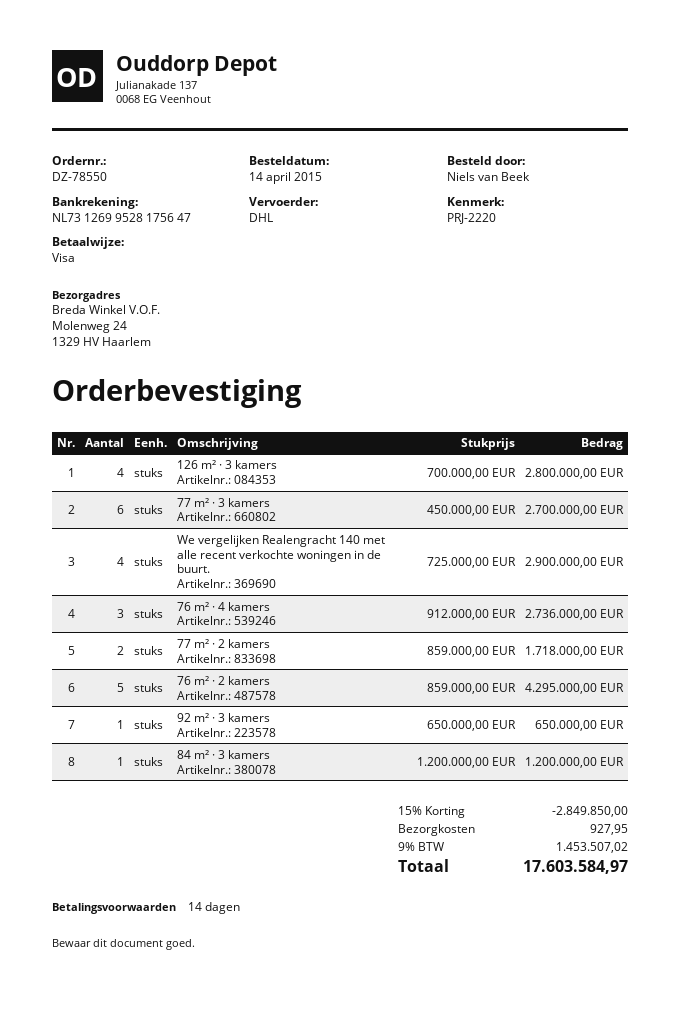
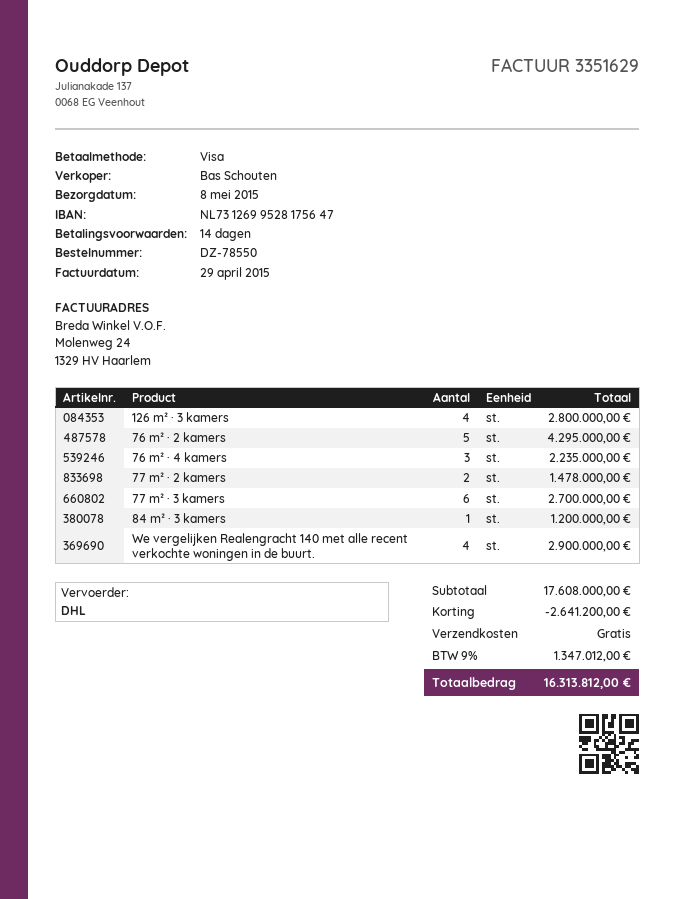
76 m² · 4 kamers: 3 for 2736000.00 -> 3 for 2235000.00
77 m² · 2 kamers: 2 for 1718000.00 -> 2 for 1478000.00
92 m² · 3 kamers: 1 for 650000.00 -> none
discount: 2849850.00 -> 2641200.00
shipping: 927.95 -> 0.00
tax: 9% = 1453507.02 -> 9% = 1347012.00
total: 17603584.97 -> 16313812.00

